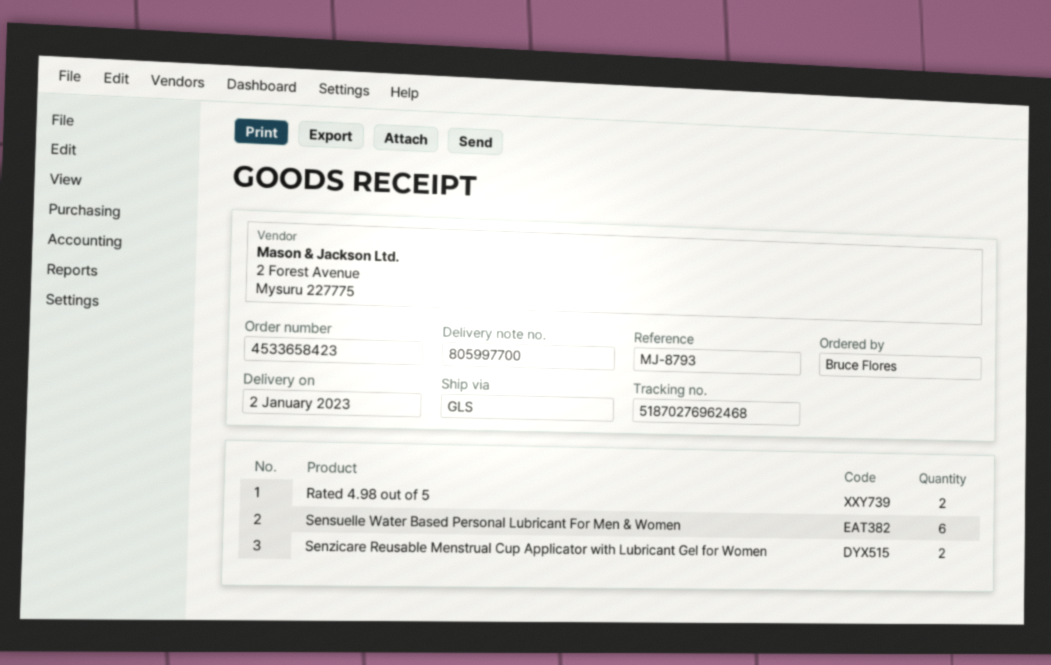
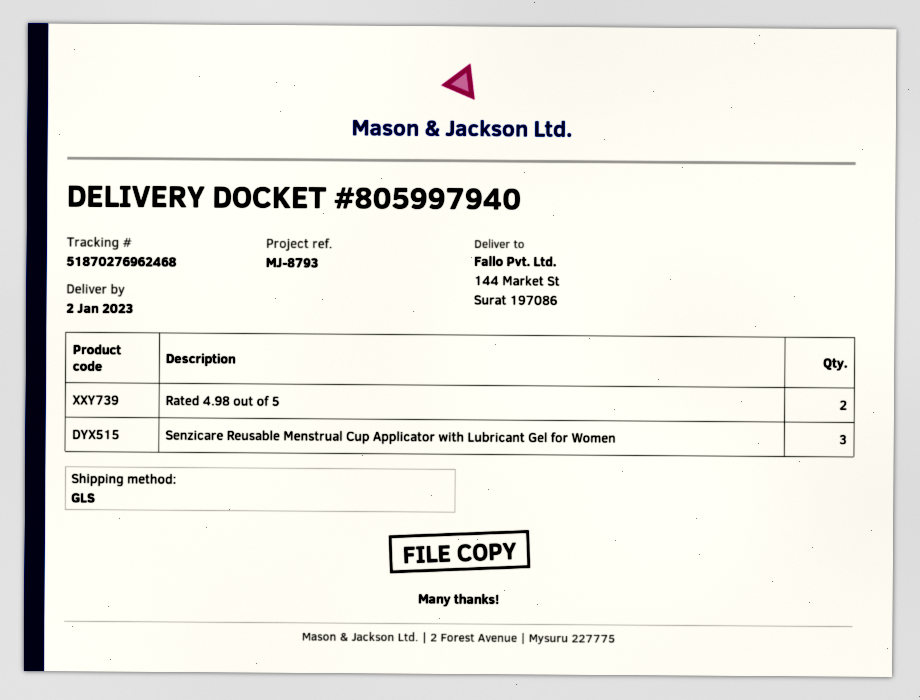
delivery note number: 805997700 -> 805997940
Sensuelle Water Based Personal Lubricant For Men & Women: 6 -> none
Senzicare Reusable Menstrual Cup Applicator with Lubricant Gel for Women: 2 -> 3

